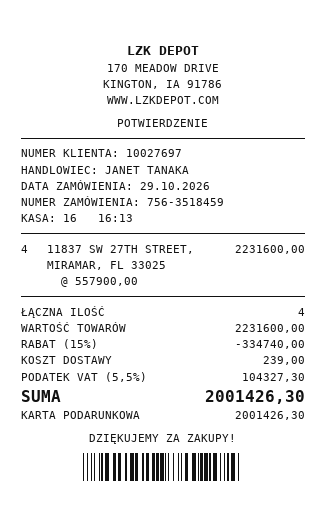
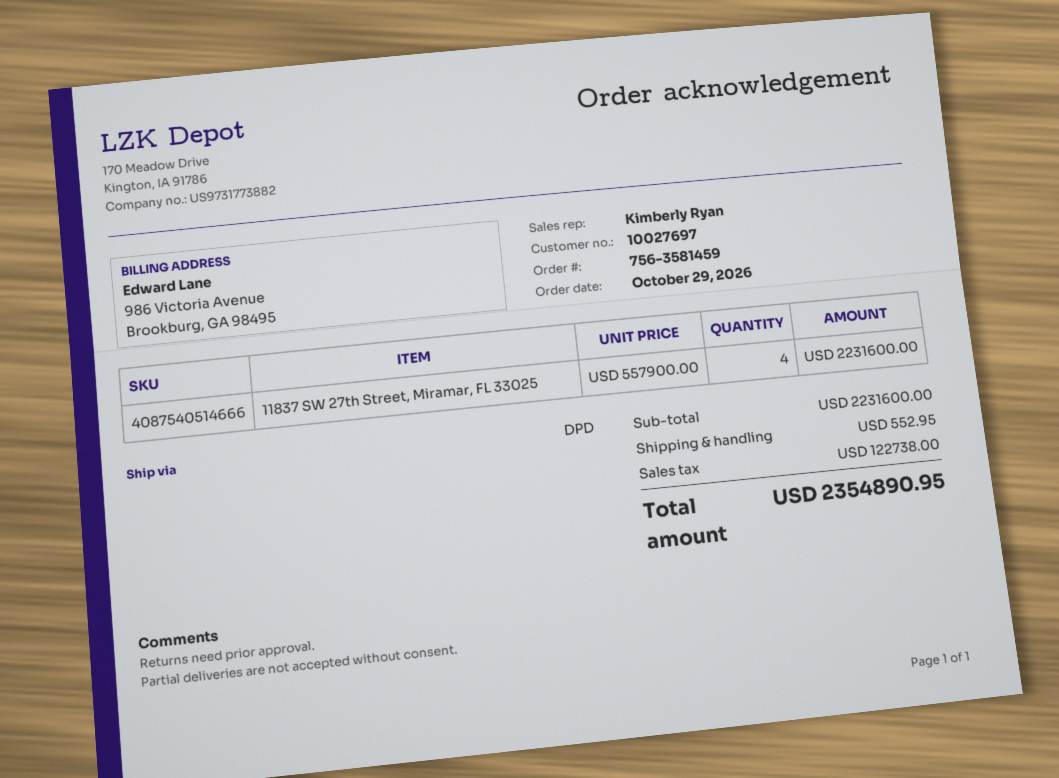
order number: 756-3518459 -> 756-3581459
sales rep: JANET TANAKA -> Kimberly Ryan
discount: 15% = 334740.00 -> none
shipping: 239.00 -> 552.95
tax: 104327.30 -> 122738.00
total: 2001426.30 -> 2354890.95

